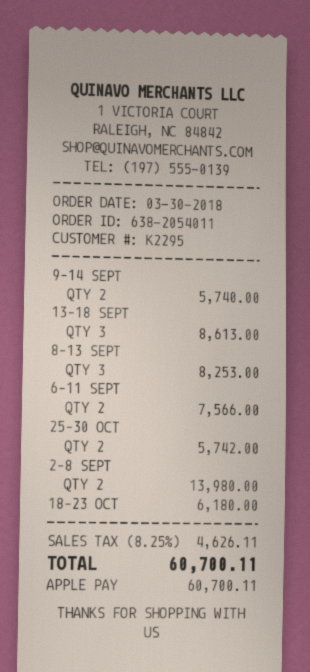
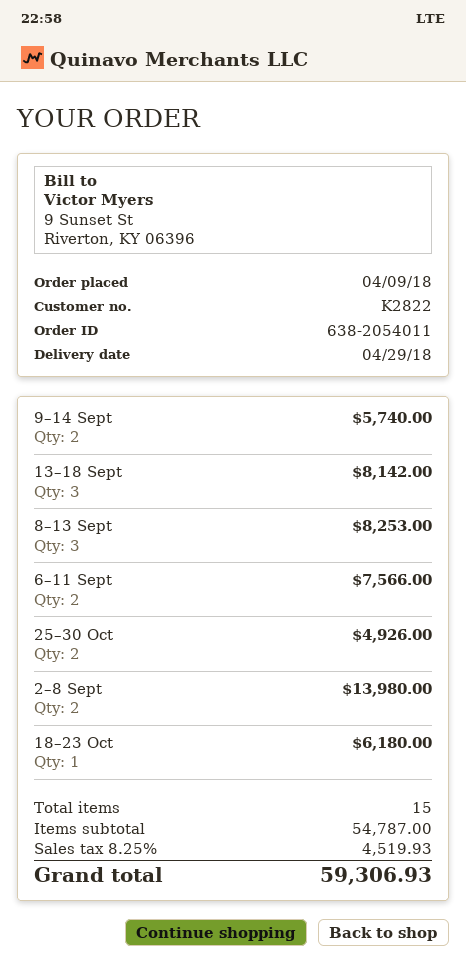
order date: 2018-03-30 -> 2018-04-09
customer number: K2295 -> K2822
13–18 SEPT: 3 for 8613.00 -> 3 for 8142.00
25–30 OCT: 2 for 5742.00 -> 2 for 4926.00
tax: 8.25% = 4626.11 -> 8.25% = 4519.93
total: 60700.11 -> 59306.93

